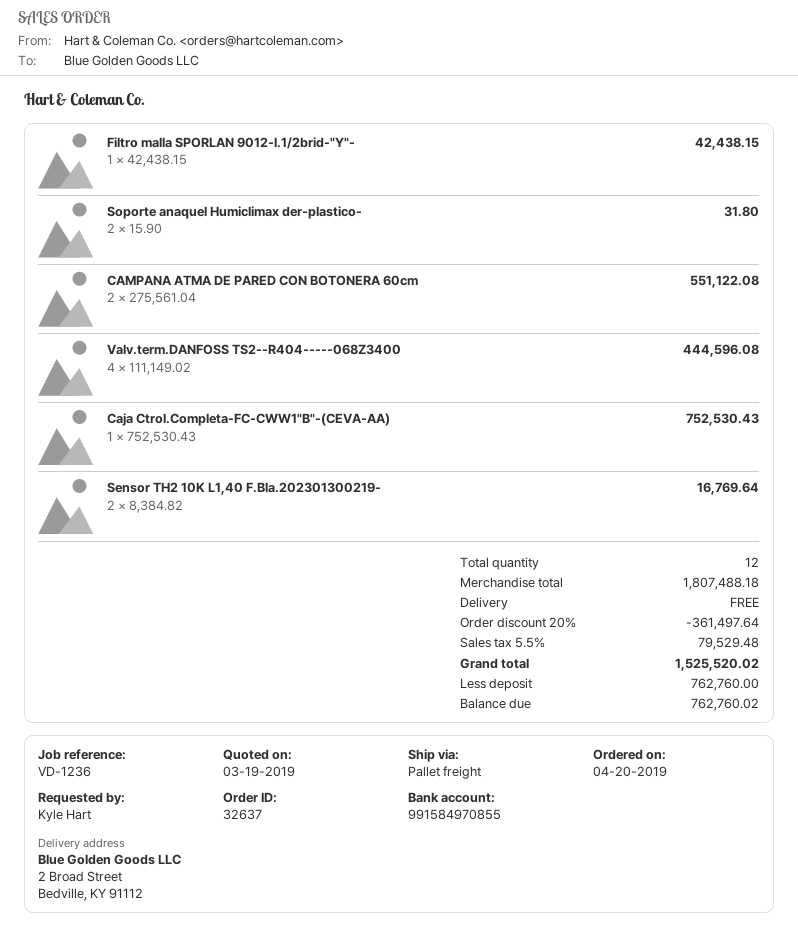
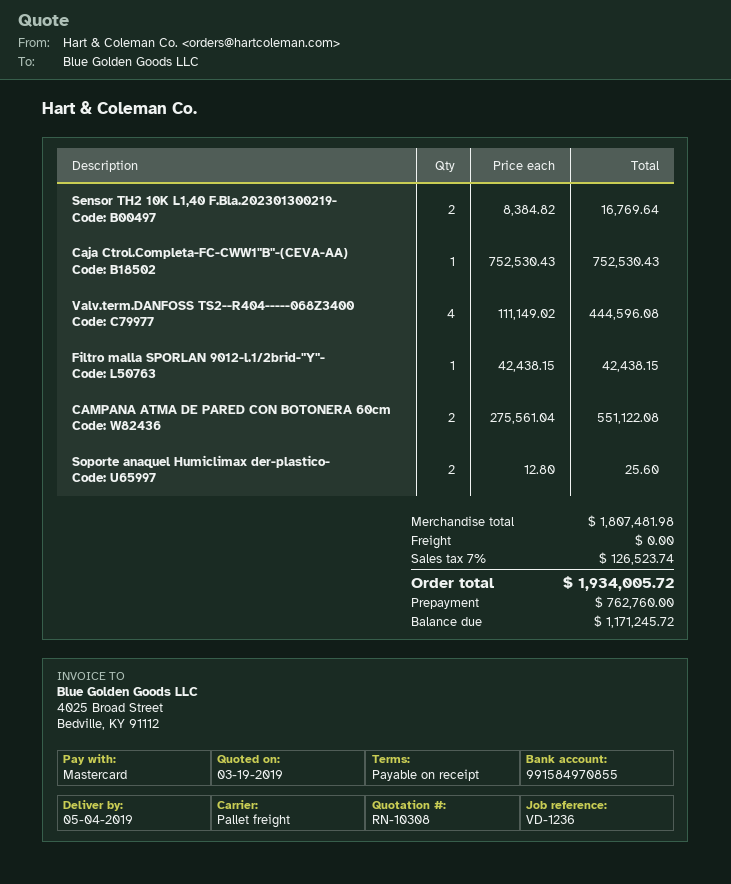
Soporte anaquel Humiclimax der-plastico-: 2 x 15.90 = 31.80 -> 2 x 12.80 = 25.60
subtotal: 1807488.18 -> 1807481.98
discount: 20% = 361497.64 -> none
tax: 5.5% = 79529.48 -> 7% = 126523.74
total: 1525520.02 -> 1934005.72
balance: 762760.02 -> 1171245.72

